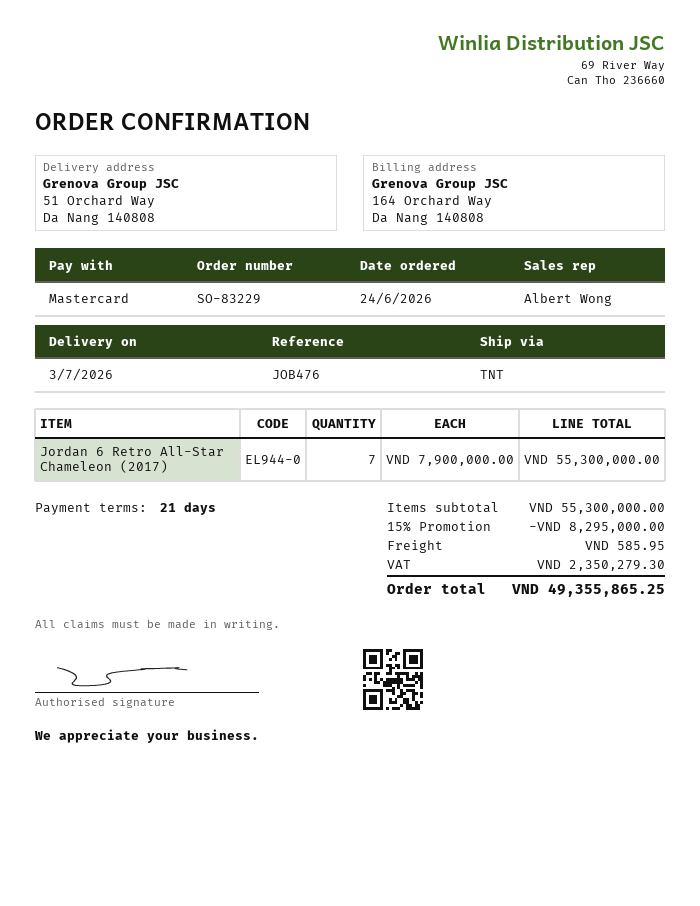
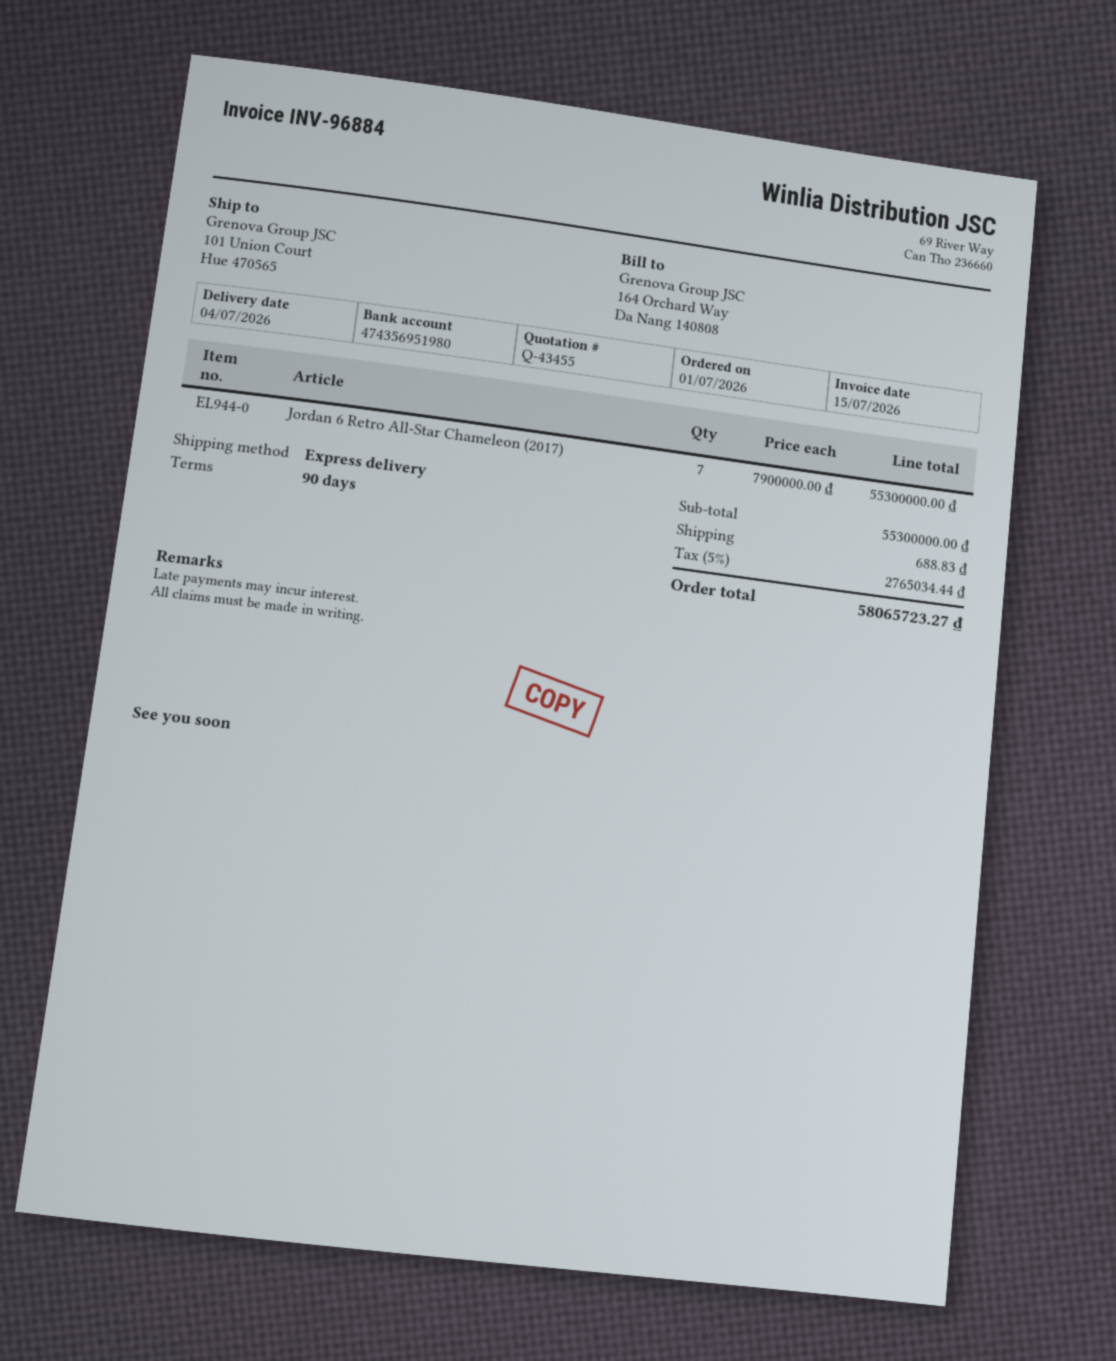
order date: 2026-06-24 -> 2026-07-01
delivery date: 2026-07-03 -> 2026-07-04
payment terms: 21 days -> 90 days
shipping method: TNT -> express
ship to: 51 Orchard Way, Da Nang 140808 -> 101 Union Court, Hue 470565
discount: 15% = 8295000.00 -> none
shipping: 585.95 -> 688.83
tax: 2350279.30 -> 2765034.44
total: 49355865.25 -> 58065723.27

